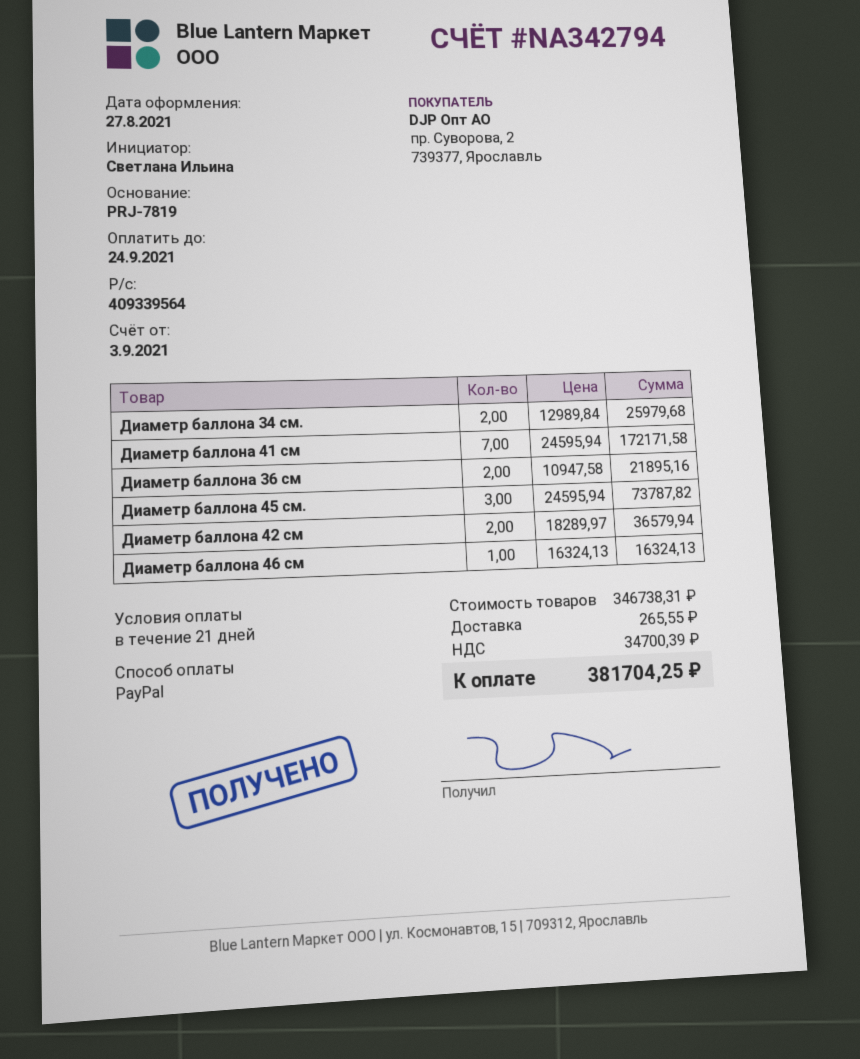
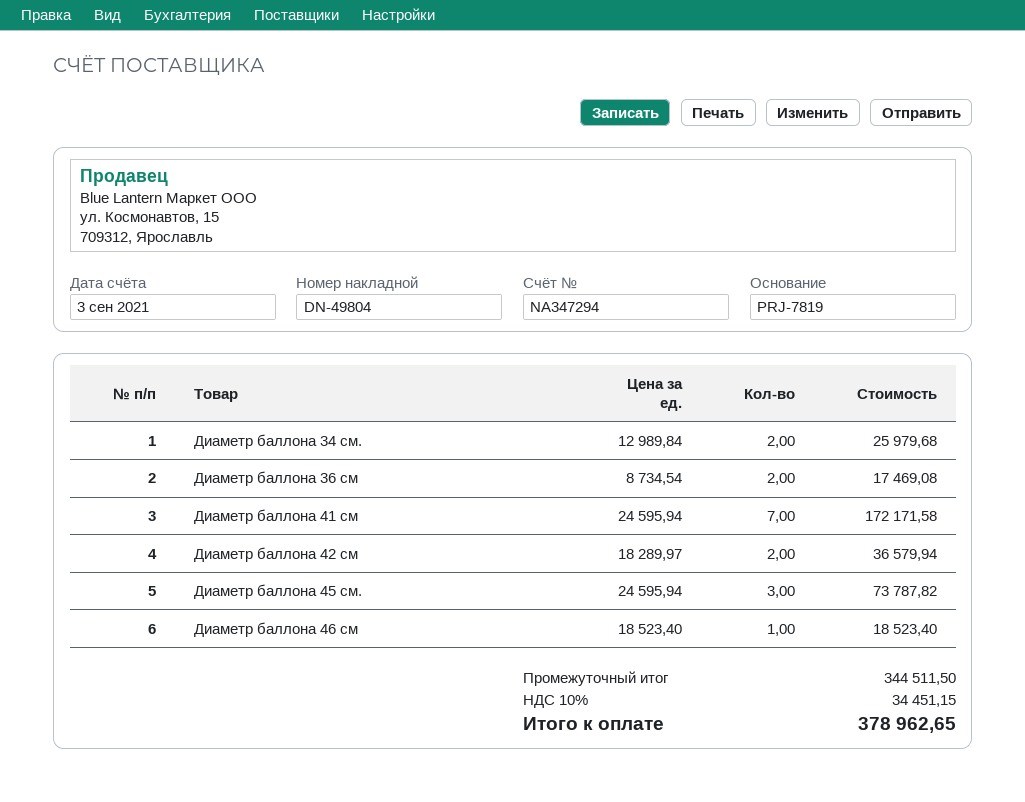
invoice number: NA342794 -> NA347294
Диаметр баллона 36 см: 2 x 10947.58 = 21895.16 -> 2 x 8734.54 = 17469.08
Диаметр баллона 46 см: 1 x 16324.13 = 16324.13 -> 1 x 18523.40 = 18523.40
subtotal: 346738.31 -> 344511.50
shipping: 265.55 -> none
tax: 34700.39 -> 34451.15
total: 381704.25 -> 378962.65

